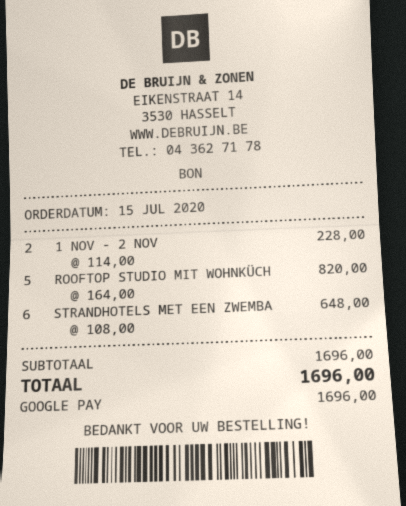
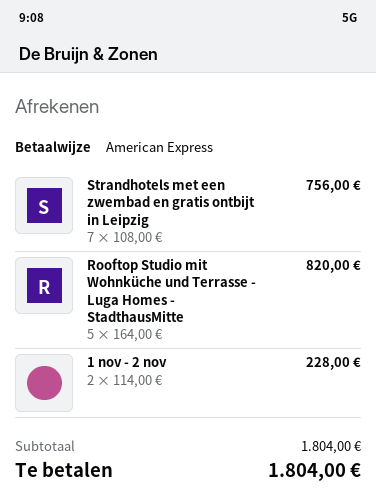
payment method: Google Pay -> American Express
STRANDHOTELS MET EEN ZWEMBA: 6 x 108.00 = 648.00 -> 7 x 108.00 = 756.00
subtotal: 1696.00 -> 1804.00
total: 1696.00 -> 1804.00

